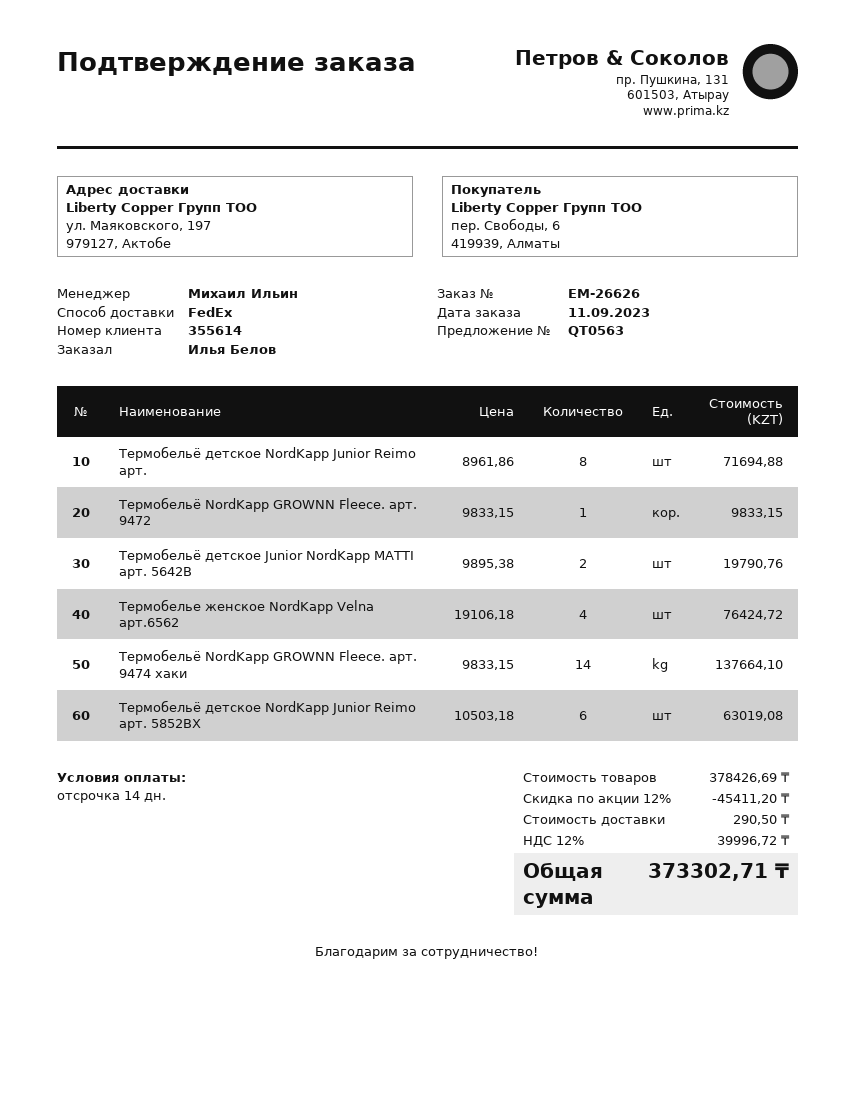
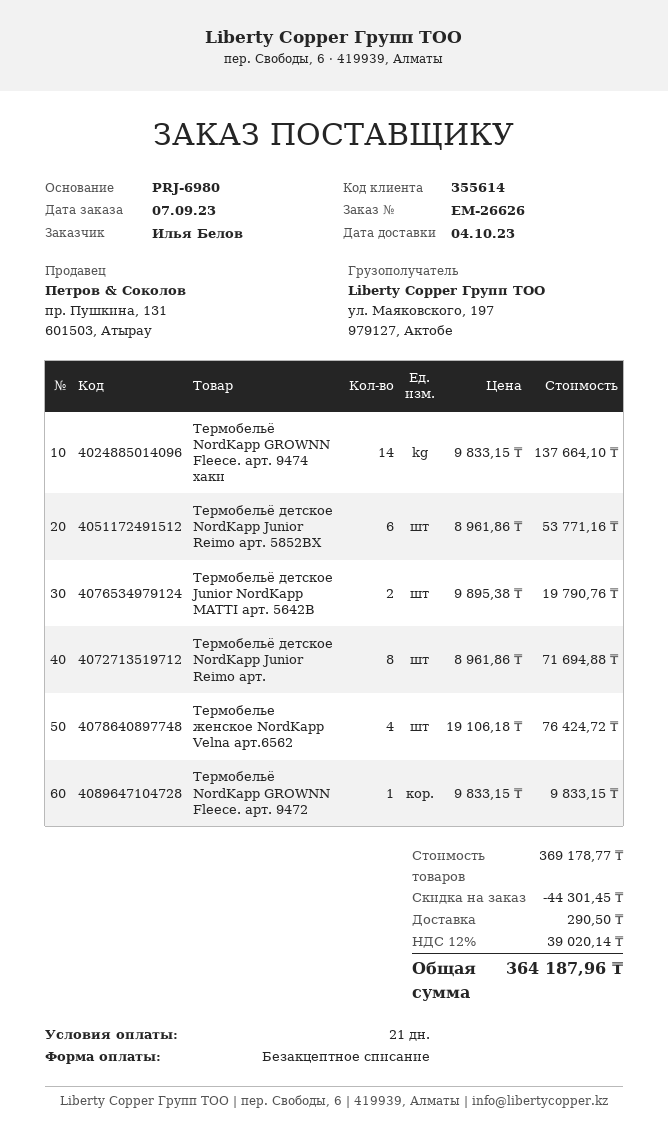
order date: 2023-09-11 -> 2023-09-07
payment terms: 14 days -> 21 days
Термобельё детское NordKapp Junior Reimo арт. 5852BX: 6 x 10503.18 = 63019.08 -> 6 x 8961.86 = 53771.16
subtotal: 378426.69 -> 369178.77
discount: 45411.20 -> 44301.45
tax: 12% = 39996.72 -> 12% = 39020.14
total: 373302.71 -> 364187.96

